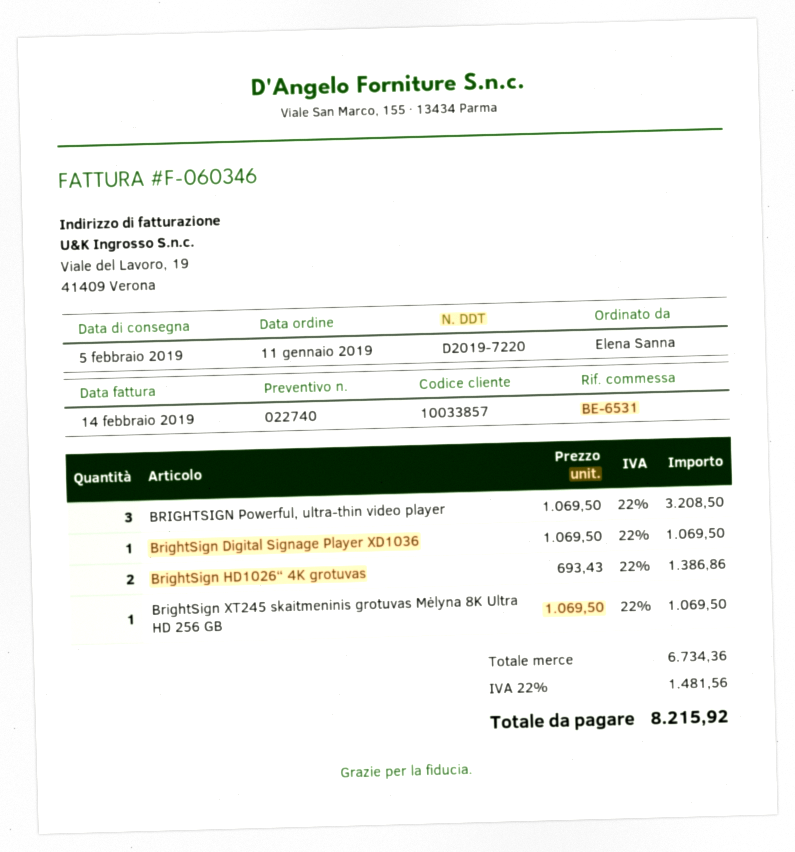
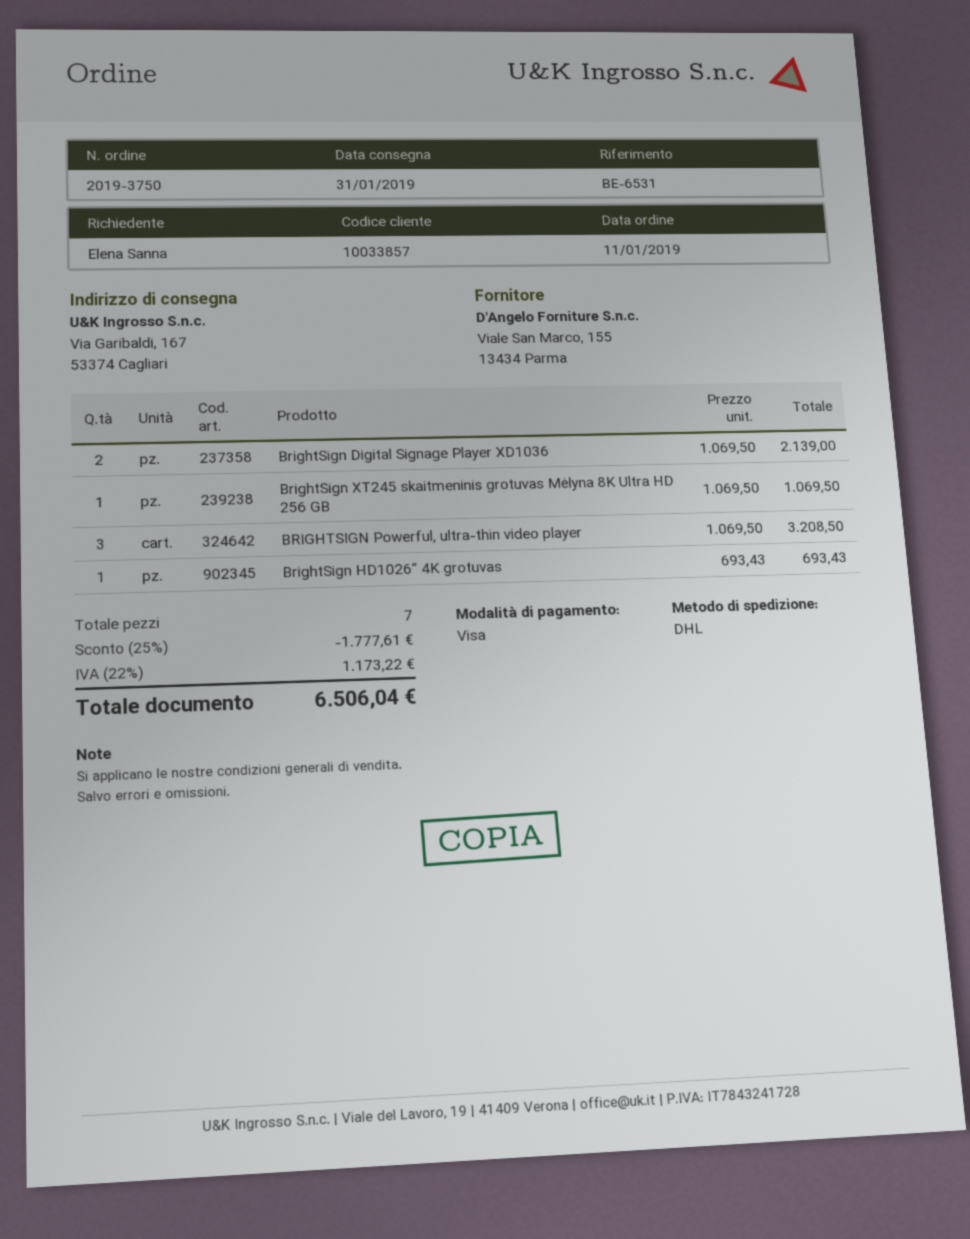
delivery date: 2019-02-05 -> 2019-01-31
BrightSign Digital Signage Player XD1036: 1 x 1069.50 = 1069.50 -> 2 x 1069.50 = 2139.00
BrightSign HD1026“ 4K grotuvas: 2 x 693.43 = 1386.86 -> 1 x 693.43 = 693.43
discount: none -> 25% = 1777.61
tax: 22% = 1481.56 -> 22% = 1173.22
total: 8215.92 -> 6506.04

